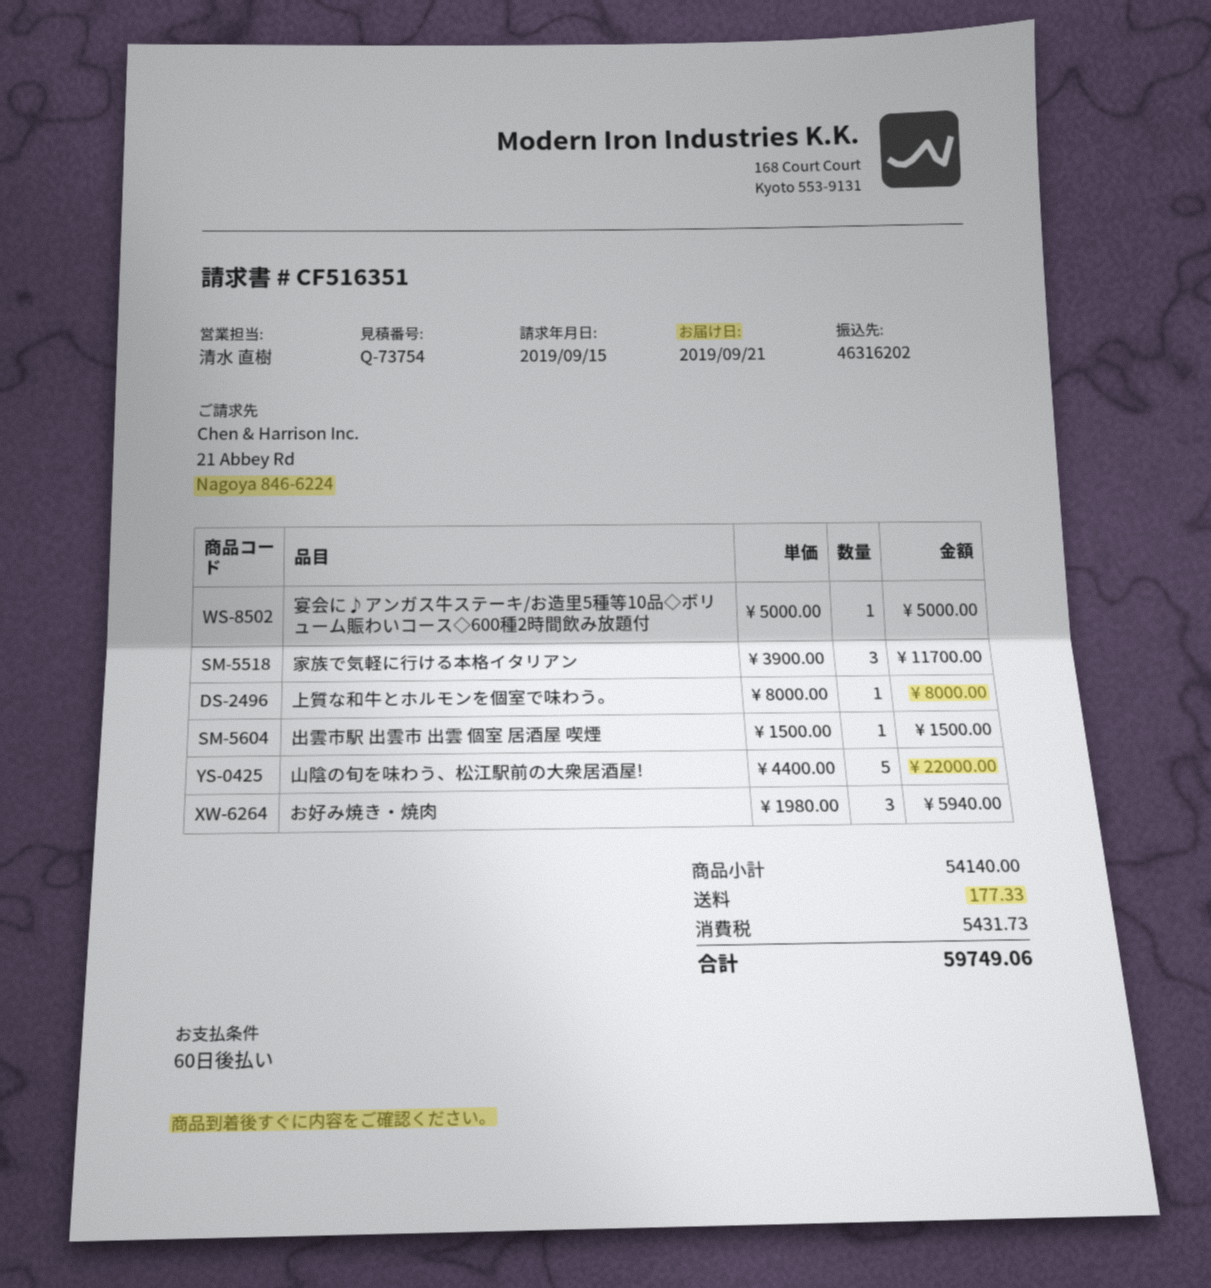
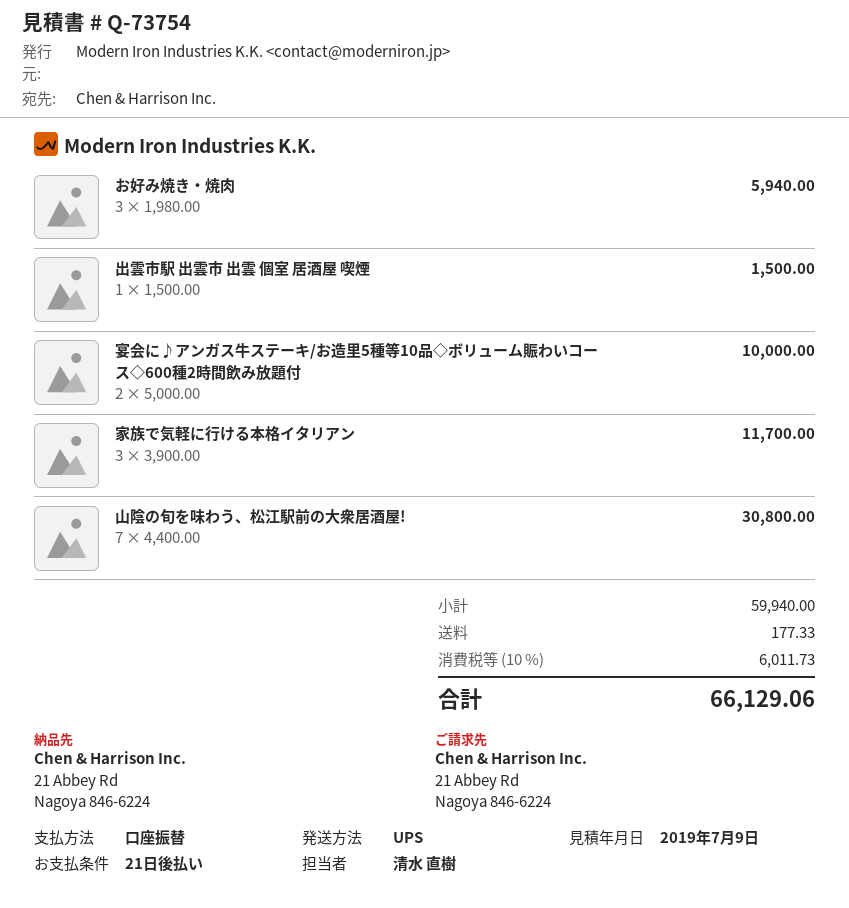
payment terms: 60 days -> 21 days
宴会に♪アンガス牛ステーキ/お造里5種等10品◇ボリューム賑わいコース◇600種2時間飲み放題付: 1 x 5000.00 = 5000.00 -> 2 x 5000.00 = 10000.00
上質な和牛とホルモンを個室で味わう。: 1 x 8000.00 = 8000.00 -> none
山陰の旬を味わう、松江駅前の大衆居酒屋!: 5 x 4400.00 = 22000.00 -> 7 x 4400.00 = 30800.00
subtotal: 54140.00 -> 59940.00
tax: 5431.73 -> 6011.73
total: 59749.06 -> 66129.06

